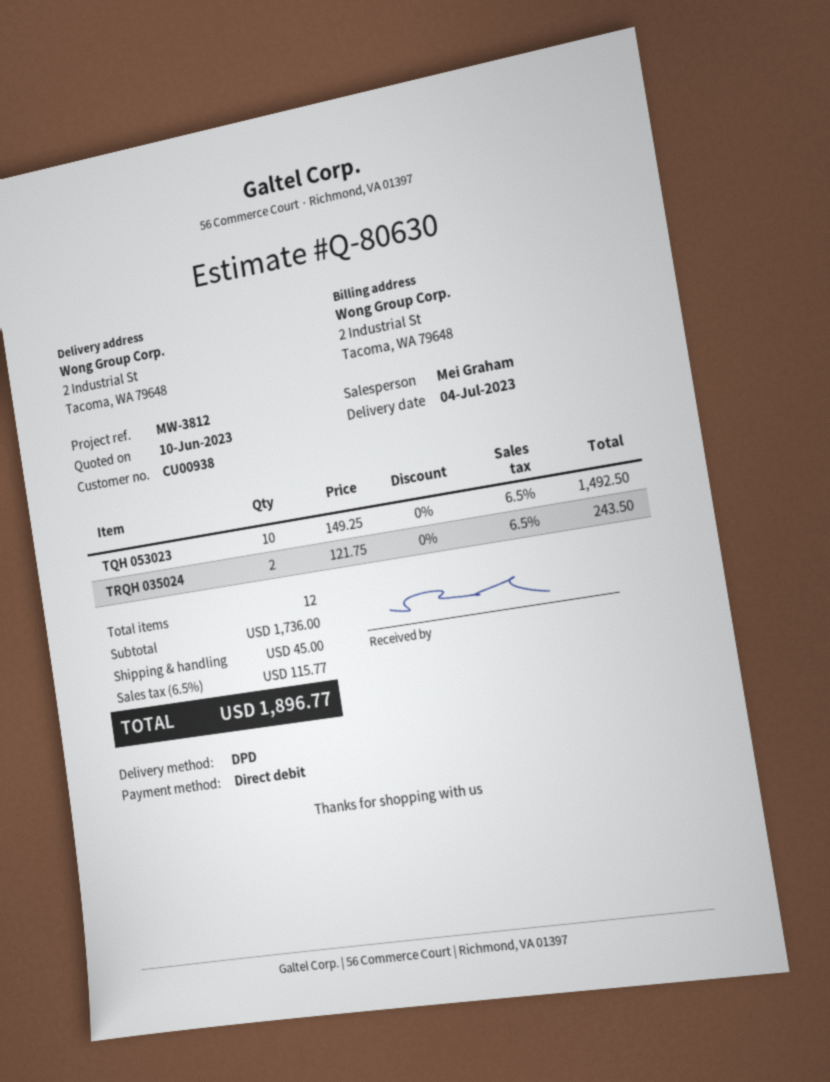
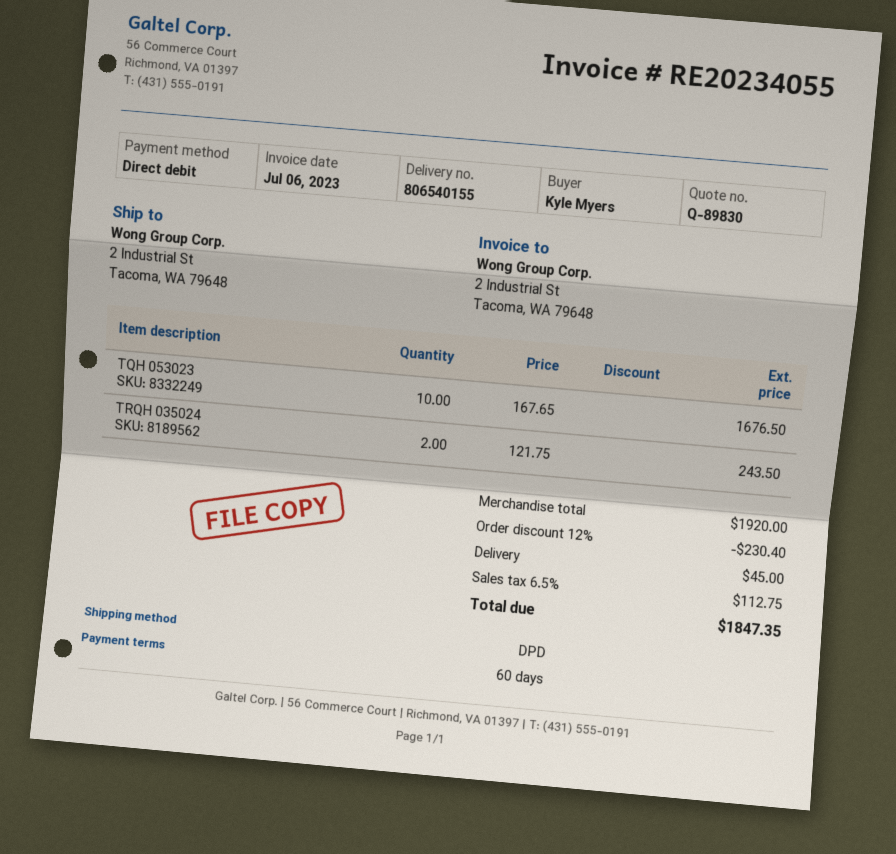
quote number: Q-80630 -> Q-89830
TQH 053023: 10 x 149.25 = 1492.50 -> 10 x 167.65 = 1676.50
subtotal: 1736.00 -> 1920.00
discount: none -> 12% = 230.40
tax: 6.5% = 115.77 -> 6.5% = 112.75
total: 1896.77 -> 1847.35

